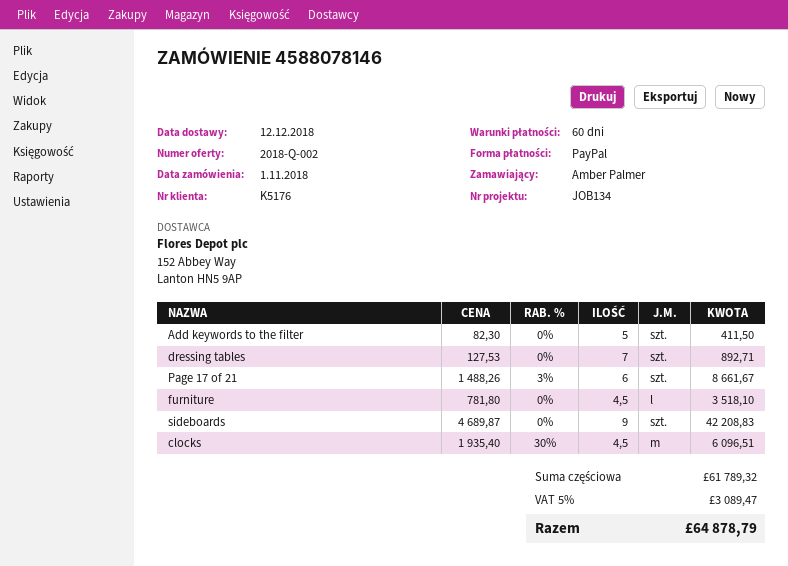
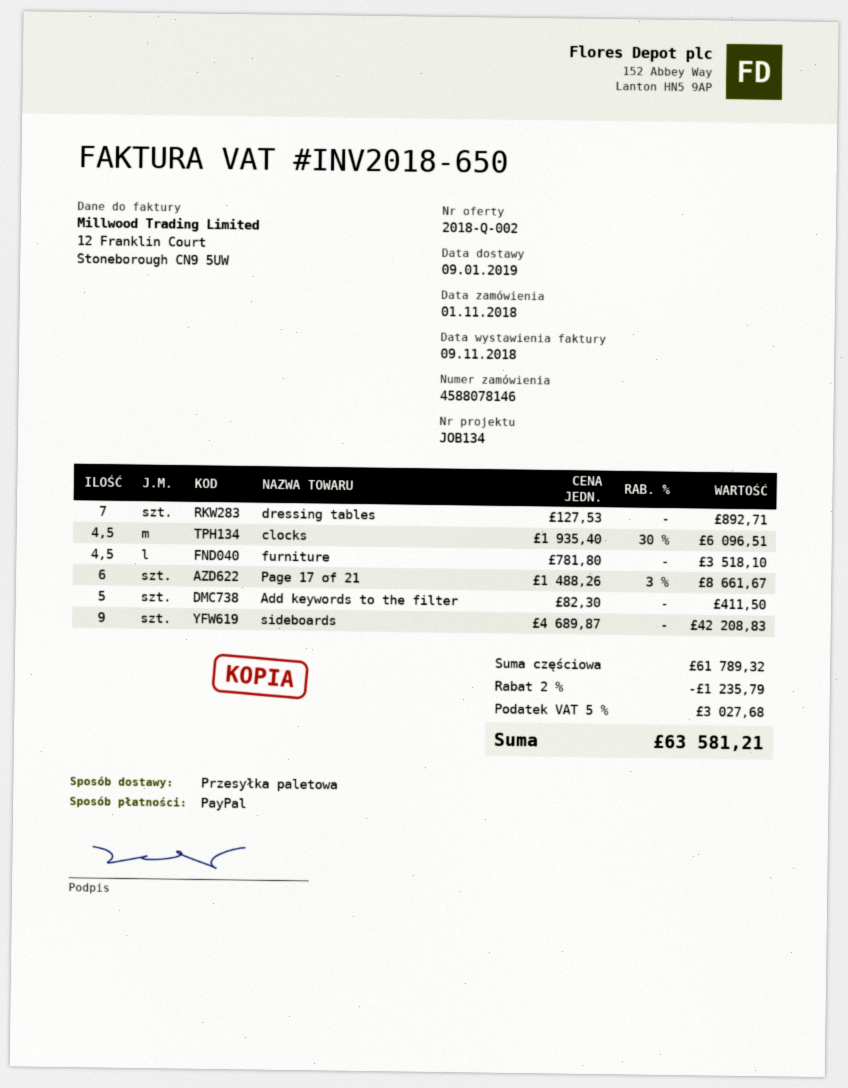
delivery date: 2018-12-12 -> 2019-01-09
discount: none -> 2% = 1235.79
tax: 5% = 3089.47 -> 5% = 3027.68
total: 64878.79 -> 63581.21

